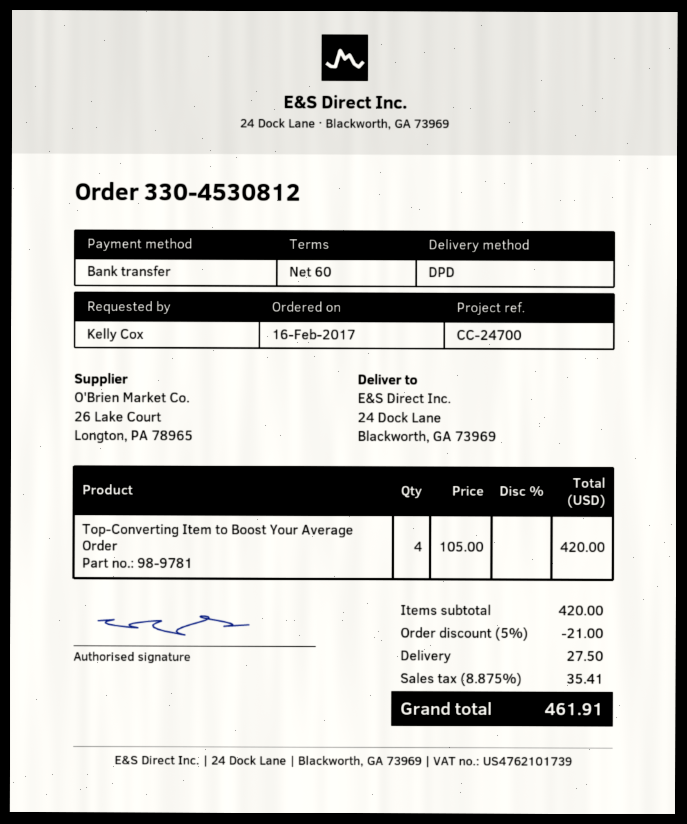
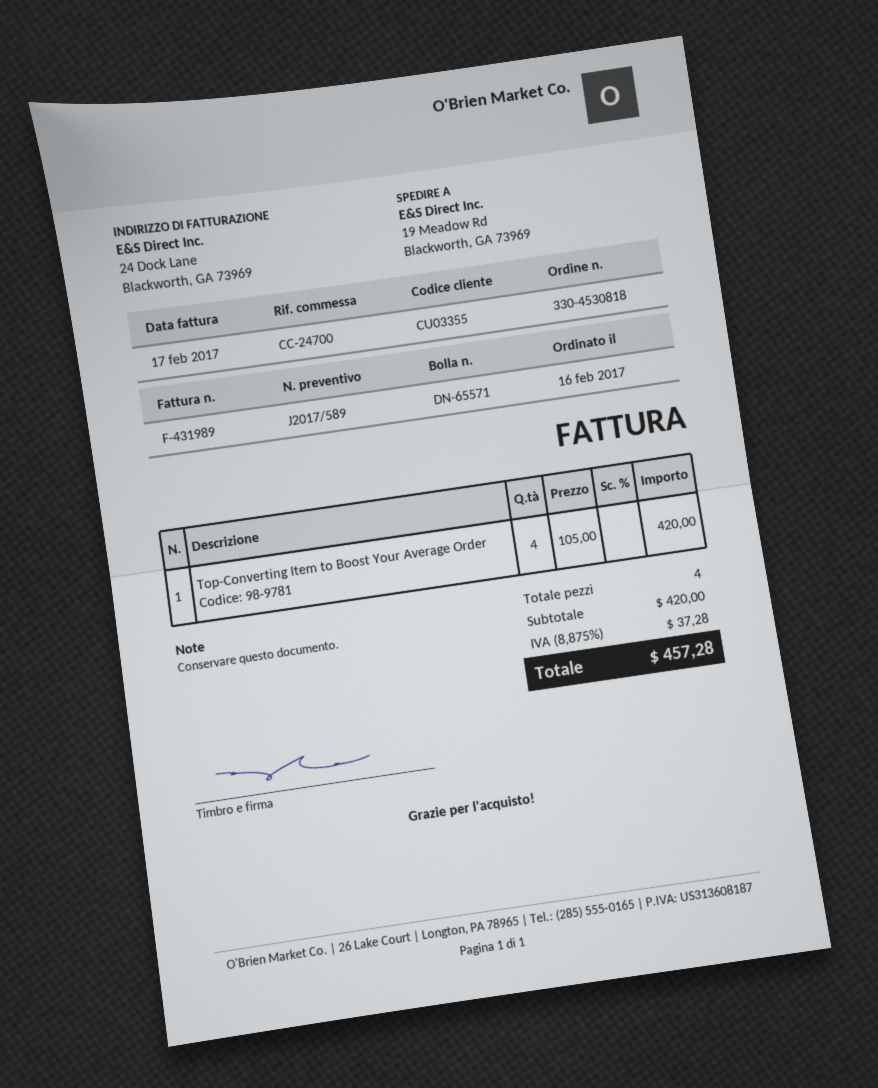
order number: 330-4530812 -> 330-4530818
ship to: 24 Dock Lane, Blackworth, GA 73969 -> 19 Meadow Rd, Blackworth, GA 73969
discount: 5% = 21.00 -> none
shipping: 27.50 -> none
tax: 8.875% = 35.41 -> 8.875% = 37.28
total: 461.91 -> 457.28

